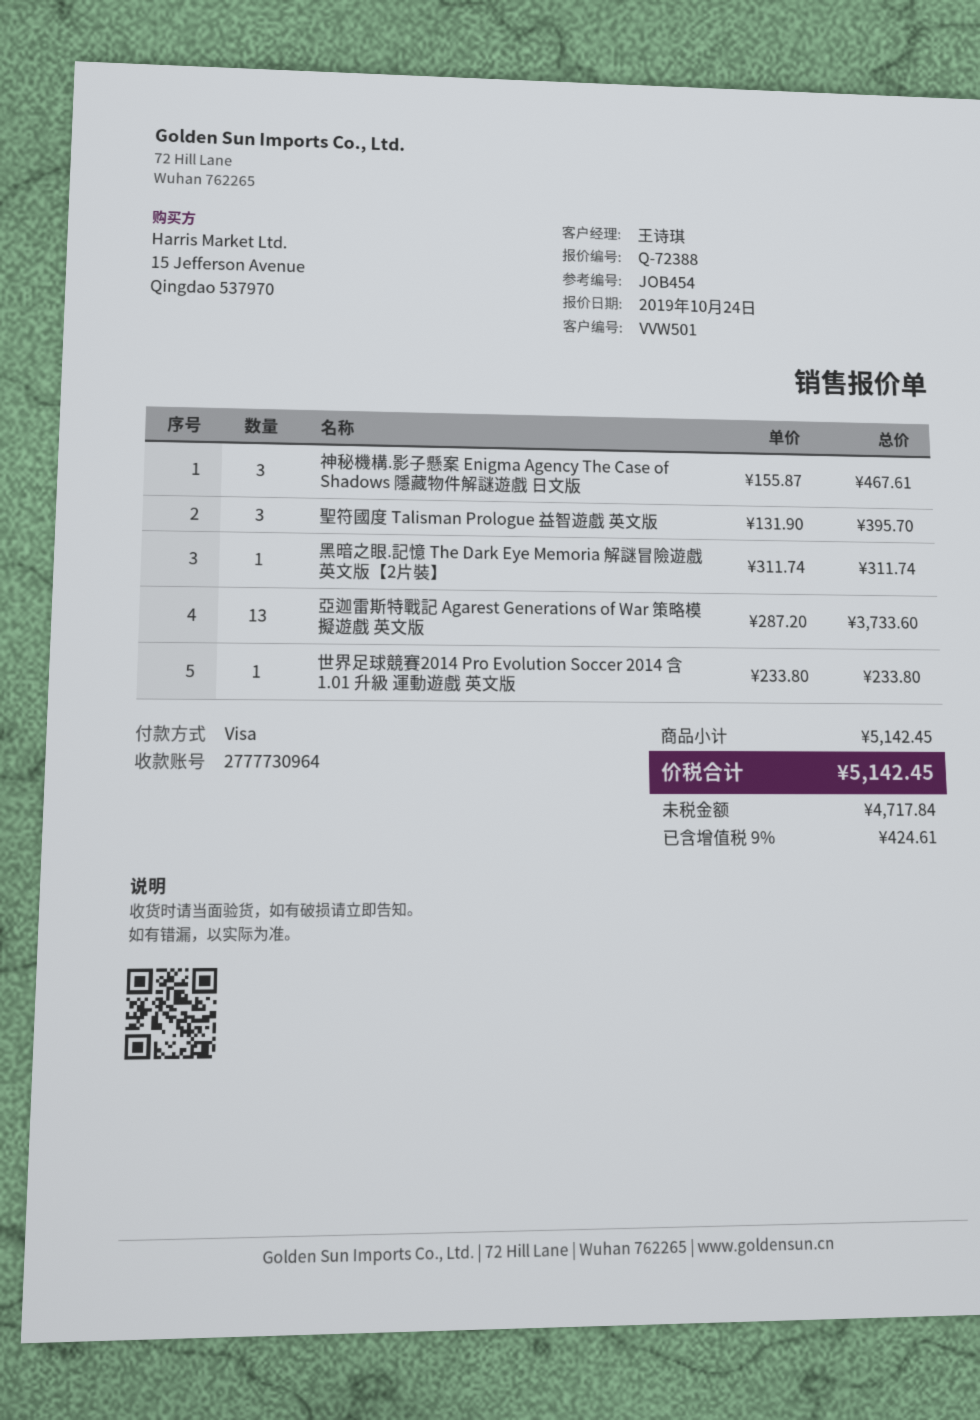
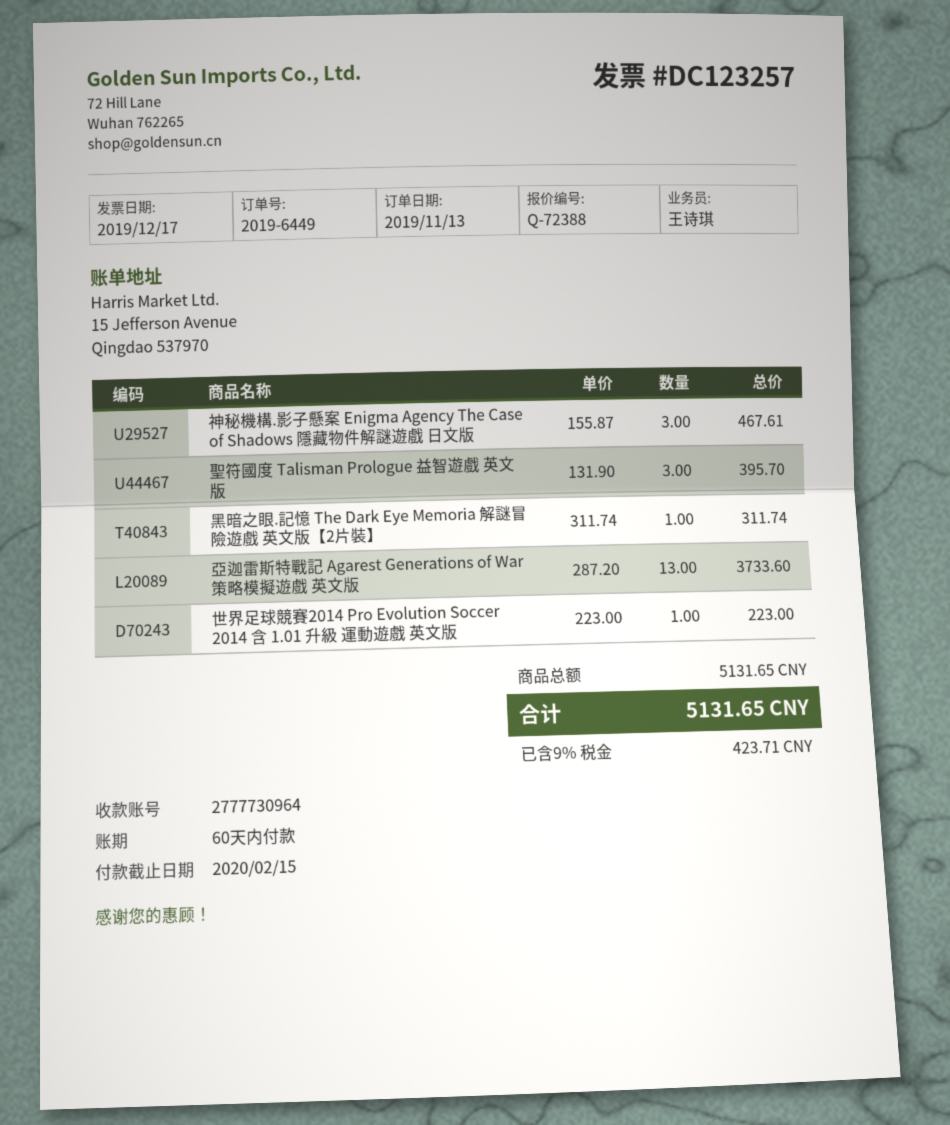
世界足球競賽2014 Pro Evolution Soccer 2014 含 1.01 升級 運動遊戲 英文版: 1 x 233.80 = 233.80 -> 1 x 223.00 = 223.00
subtotal: 5142.45 -> 5131.65
tax: 9% = 424.61 -> 9% = 423.71
total: 5142.45 -> 5131.65

